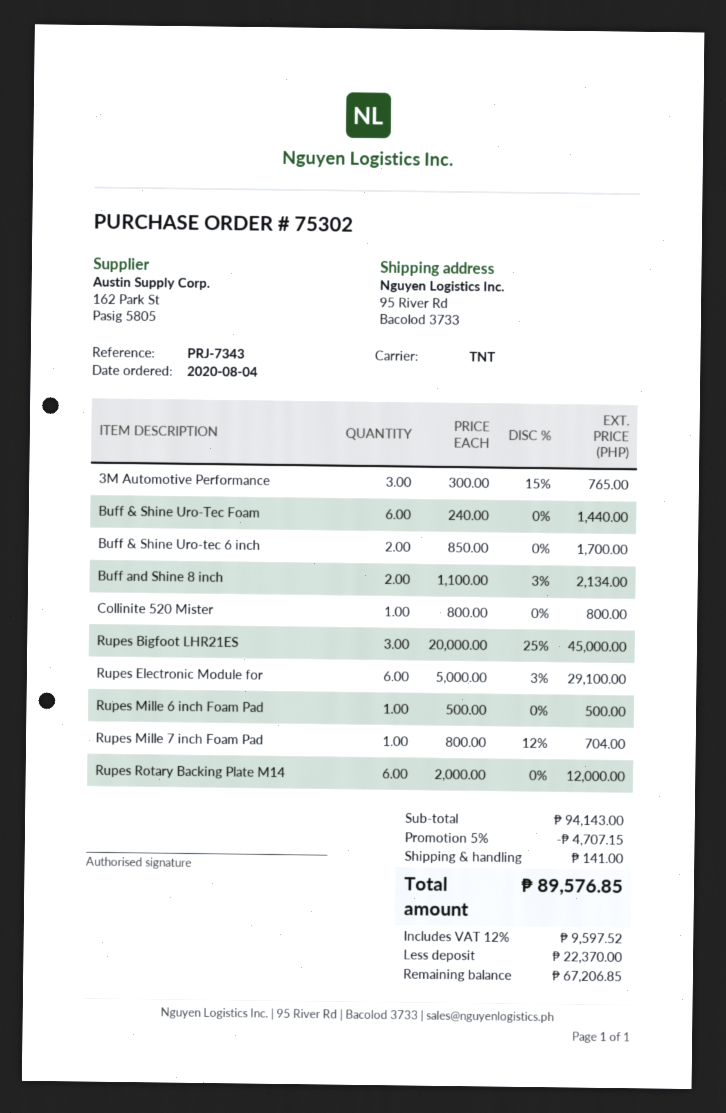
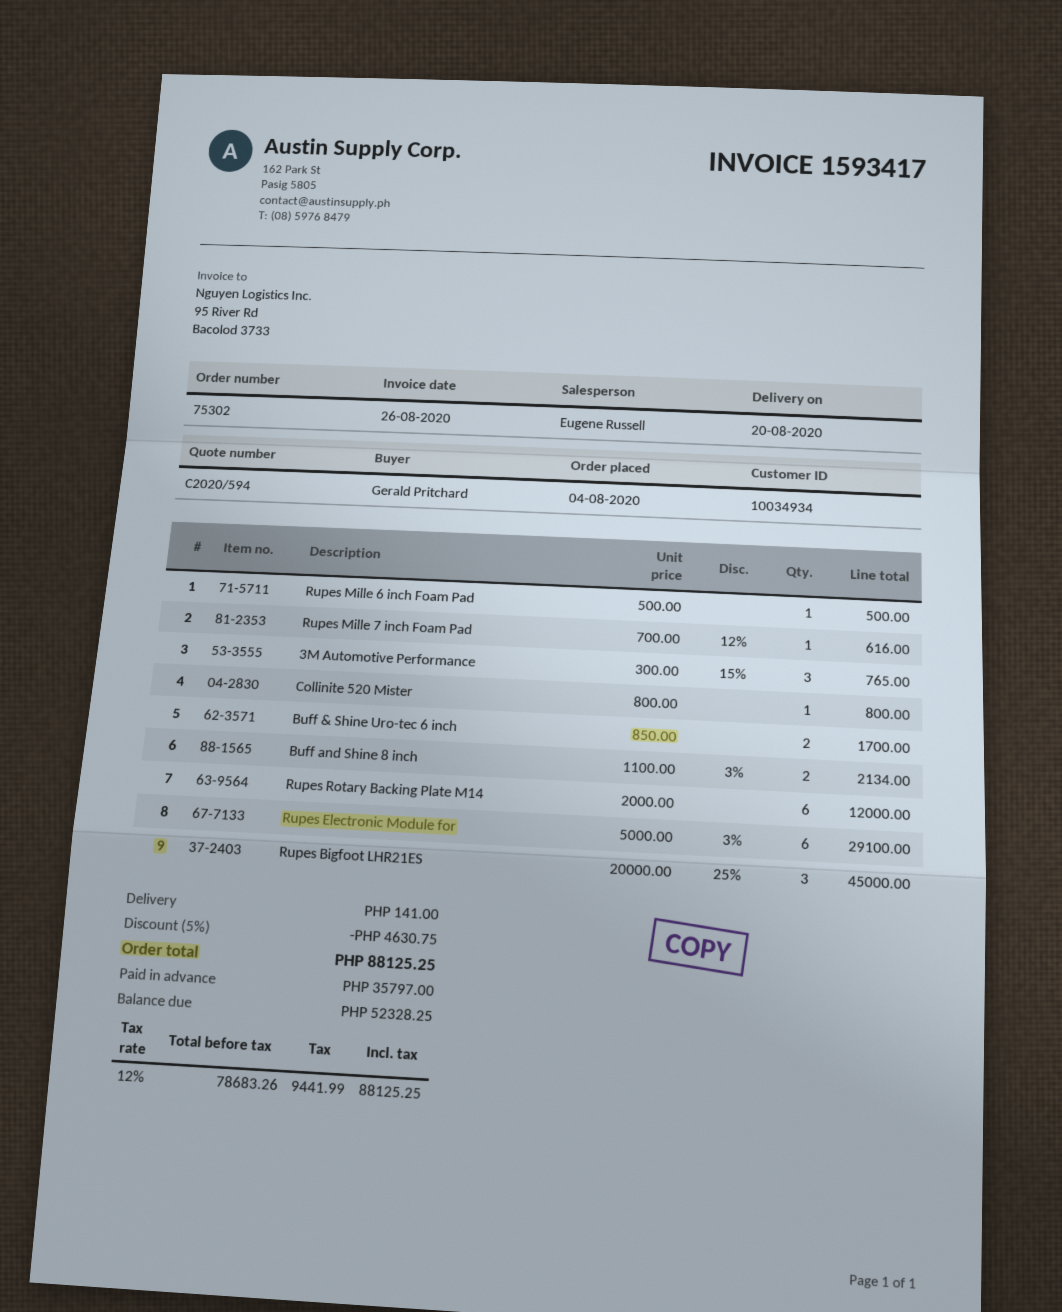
Buff & Shine Uro-Tec Foam: 6 x 240.00 = 1440.00 -> none
Rupes Mille 7 inch Foam Pad: 1 x 800.00 - 12% = 704.00 -> 1 x 700.00 - 12% = 616.00
discount: 5% = 4707.15 -> 5% = 4630.75
tax: 12% = 9597.52 -> 12% = 9441.99
total: 89576.85 -> 88125.25
deposit: 22370.00 -> 35797.00
balance: 67206.85 -> 52328.25

